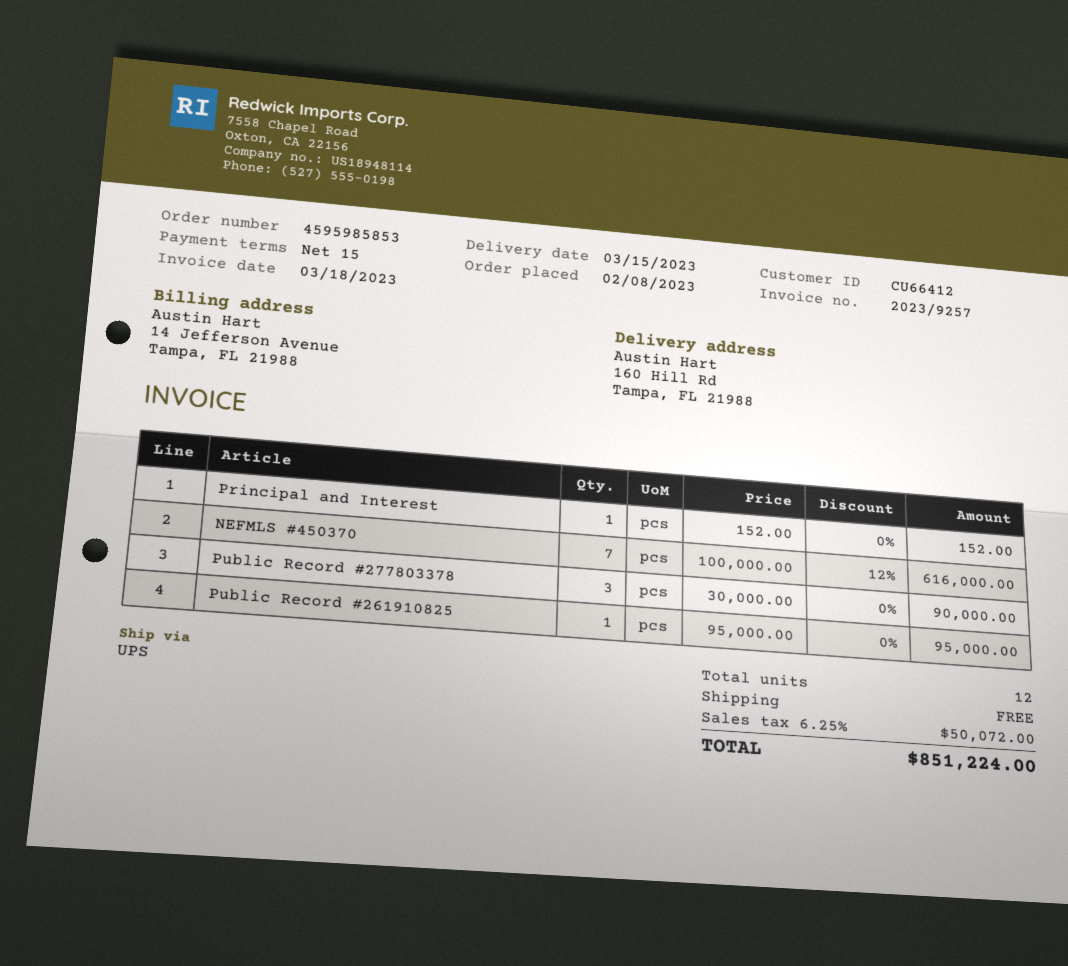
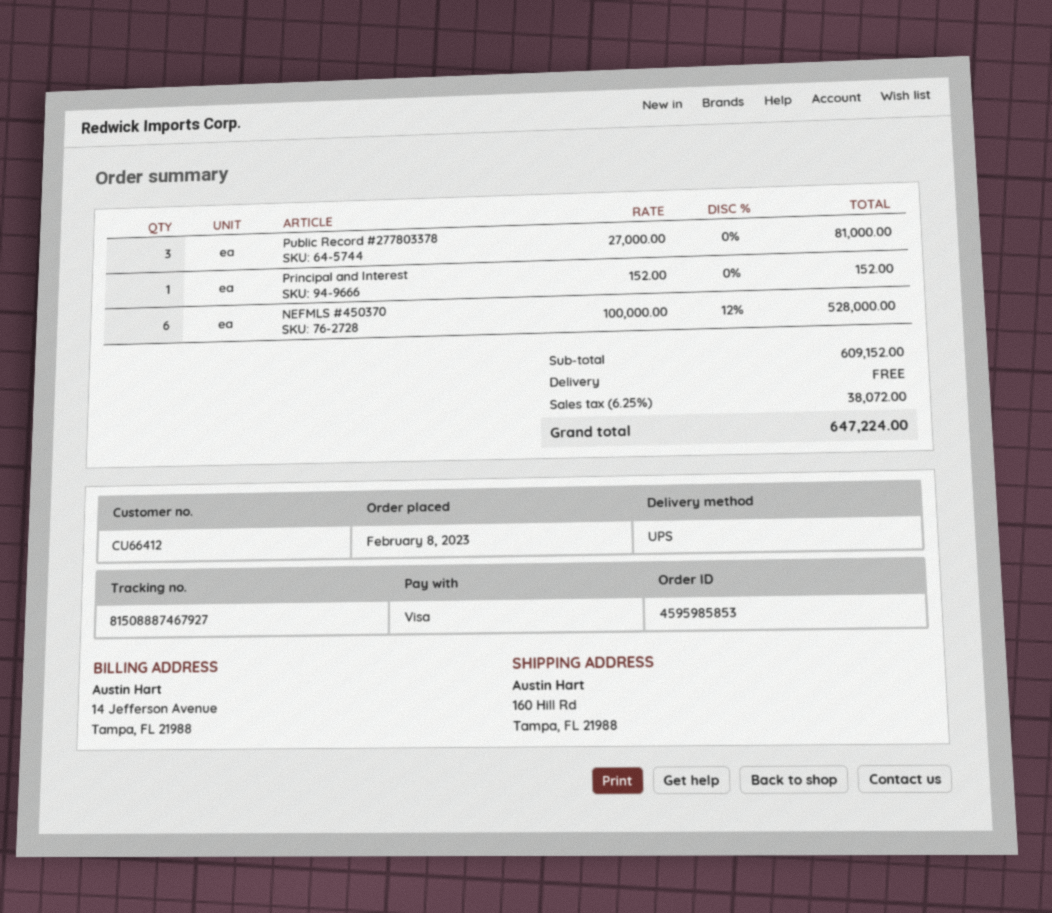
NEFMLS #450370: 7 x 100000.00 - 12% = 616000.00 -> 6 x 100000.00 - 12% = 528000.00
Public Record #277803378: 3 x 30000.00 = 90000.00 -> 3 x 27000.00 = 81000.00
Public Record #261910825: 1 x 95000.00 = 95000.00 -> none
tax: 6.25% = 50072.00 -> 6.25% = 38072.00
total: 851224.00 -> 647224.00

